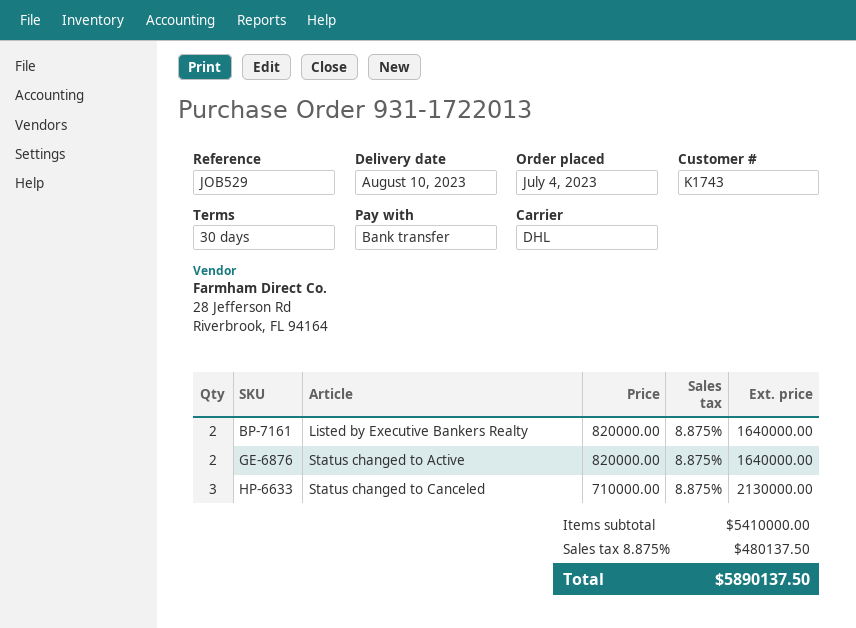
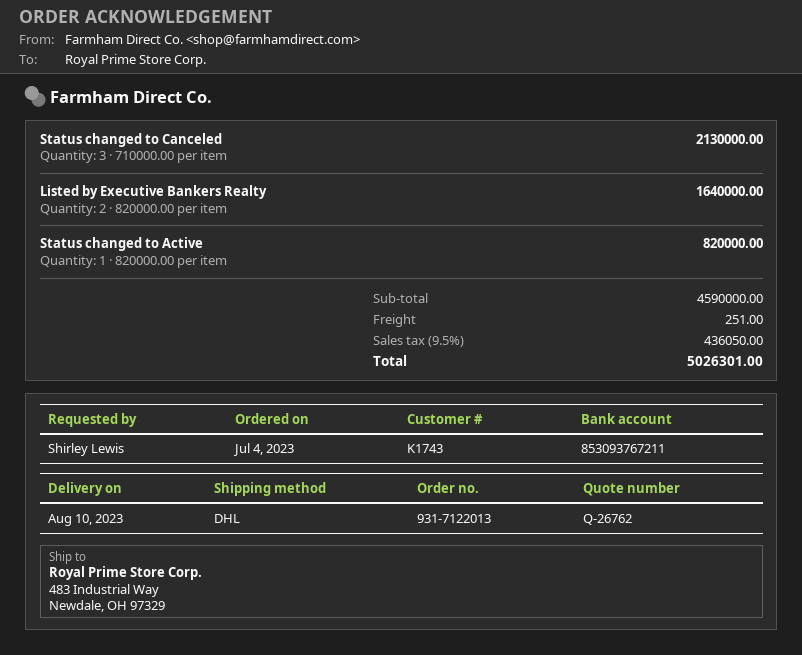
order number: 931-1722013 -> 931-7122013
Status changed to Active: 2 x 820000.00 = 1640000.00 -> 1 x 820000.00 = 820000.00
subtotal: 5410000.00 -> 4590000.00
shipping: none -> 251.00
tax: 8.875% = 480137.50 -> 9.5% = 436050.00
total: 5890137.50 -> 5026301.00

